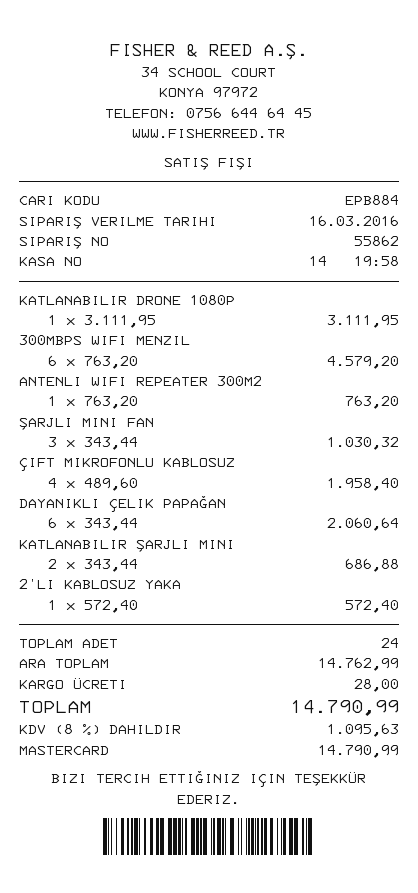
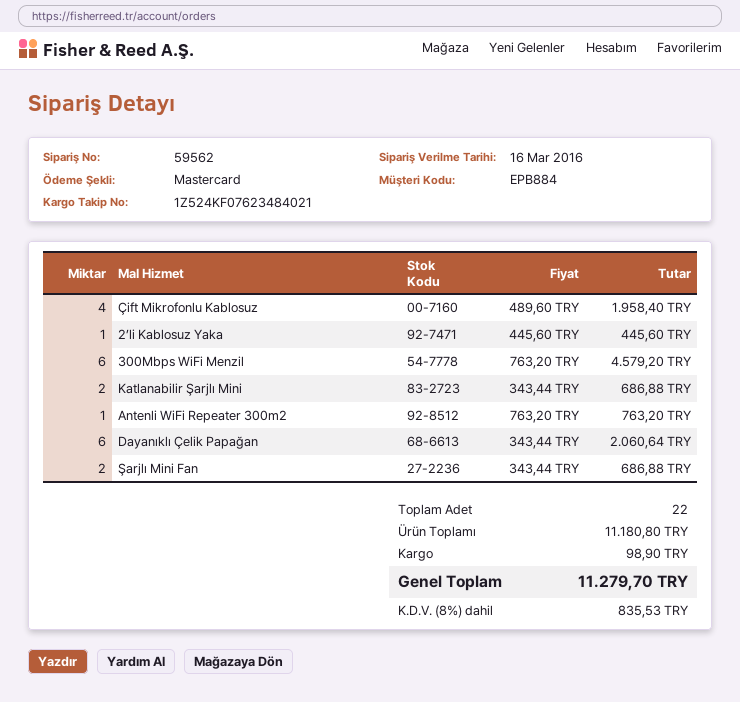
order number: 55862 -> 59562
KATLANABILIR DRONE 1080P: 1 x 3111.95 = 3111.95 -> none
ŞARJLI MINI FAN: 3 x 343.44 = 1030.32 -> 2 x 343.44 = 686.88
2’LI KABLOSUZ YAKA: 1 x 572.40 = 572.40 -> 1 x 445.60 = 445.60
total quantity: 24 -> 22
subtotal: 14762.99 -> 11180.80
shipping: 28.00 -> 98.90
tax: 8% = 1095.63 -> 8% = 835.53
total: 14790.99 -> 11279.70

